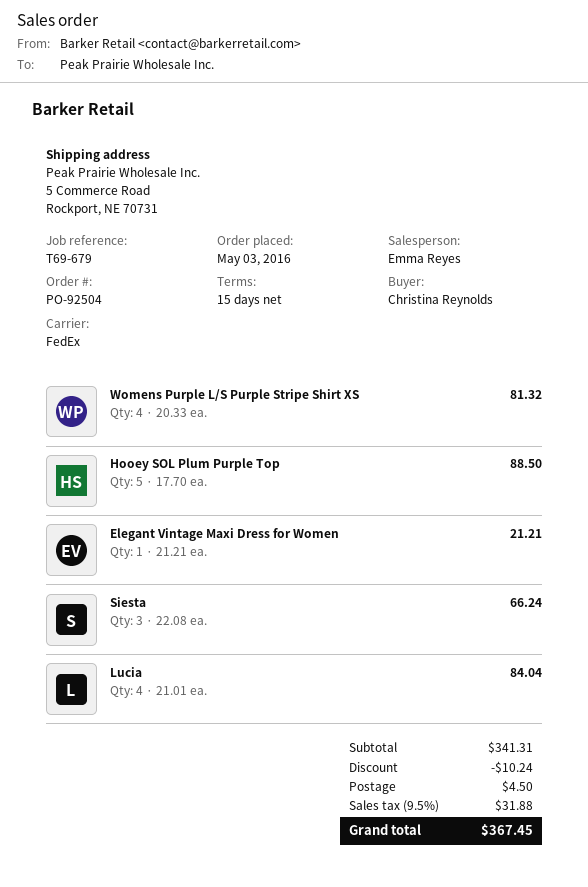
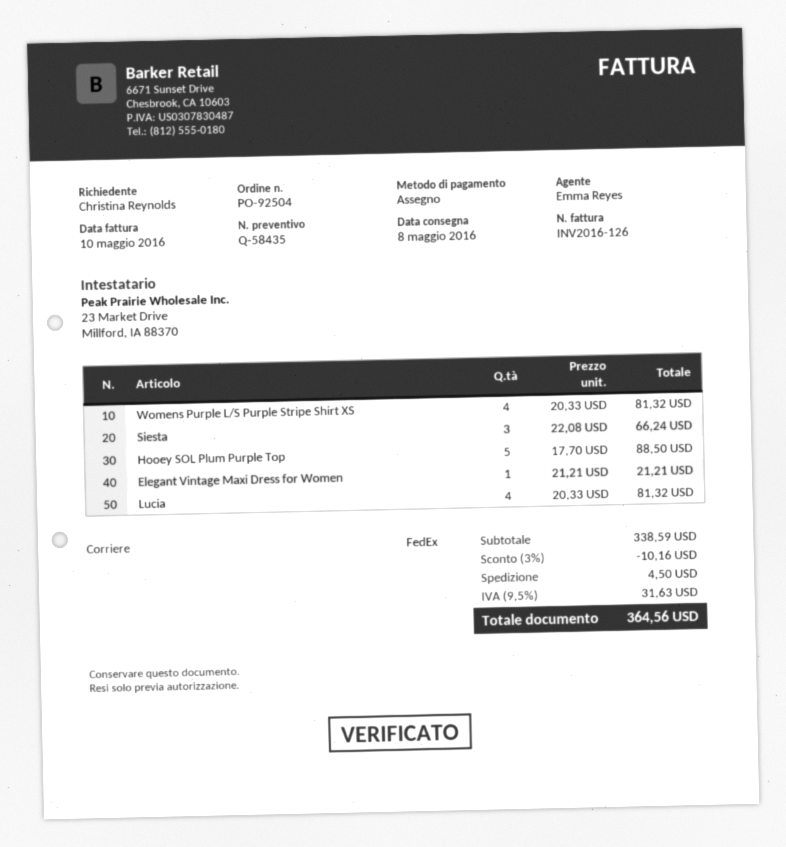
Lucia: 4 x 21.01 = 84.04 -> 4 x 20.33 = 81.32
subtotal: 341.31 -> 338.59
discount: 10.24 -> 10.16
tax: 9.5% = 31.88 -> 9.5% = 31.63
total: 367.45 -> 364.56

